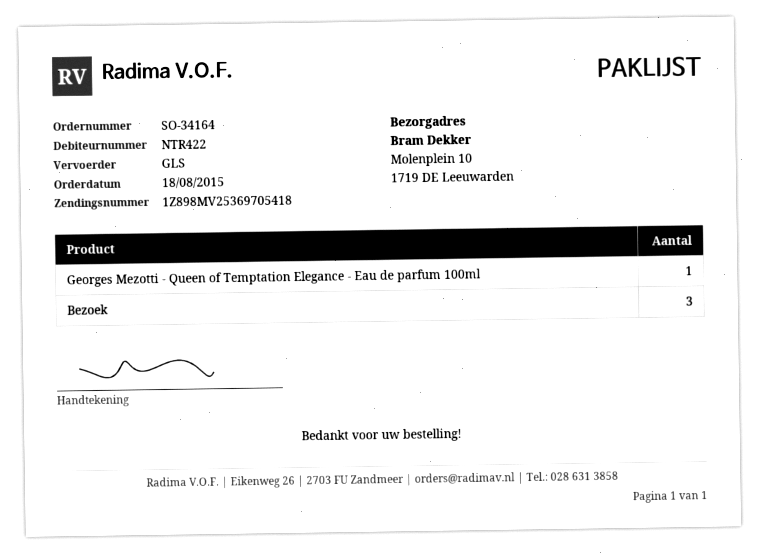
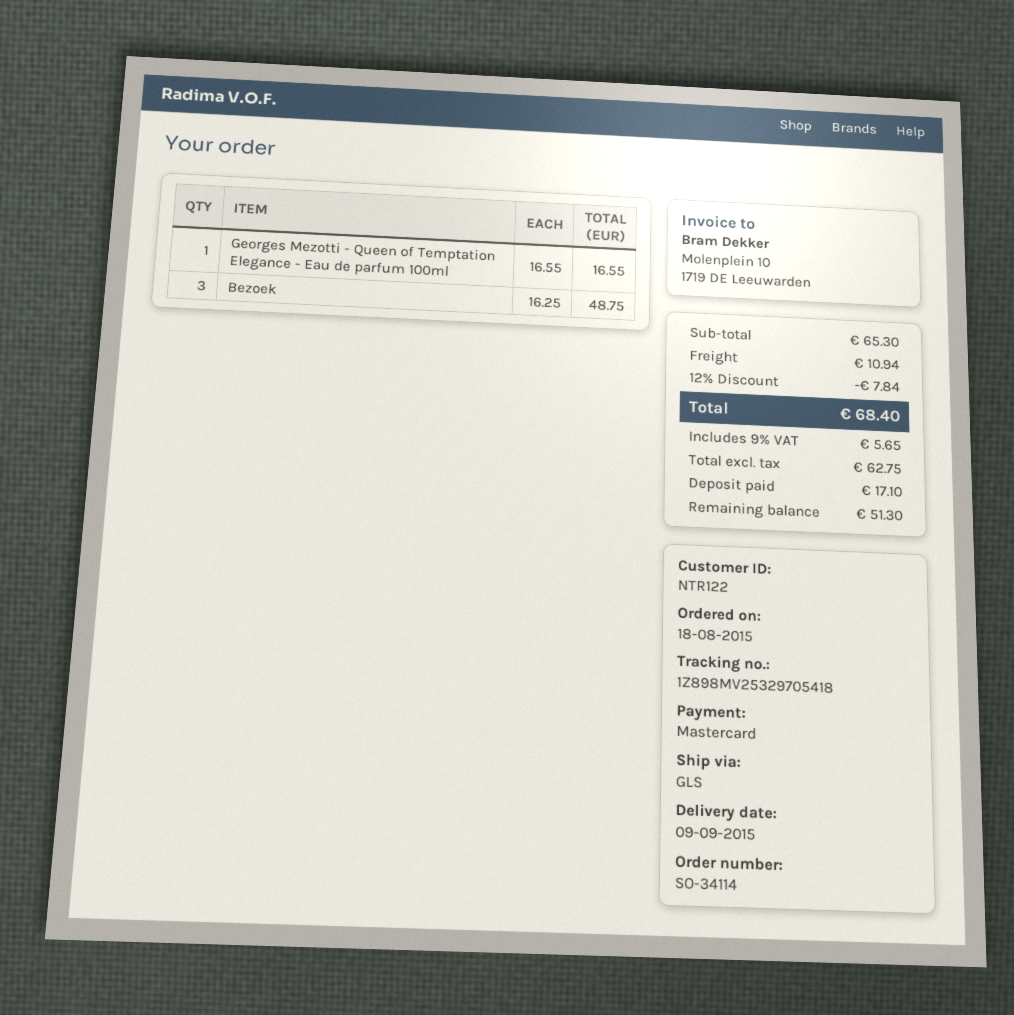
order number: SO-34164 -> SO-34114
customer number: NTR422 -> NTR122
tracking number: 1Z898MV25369705418 -> 1Z898MV25329705418

